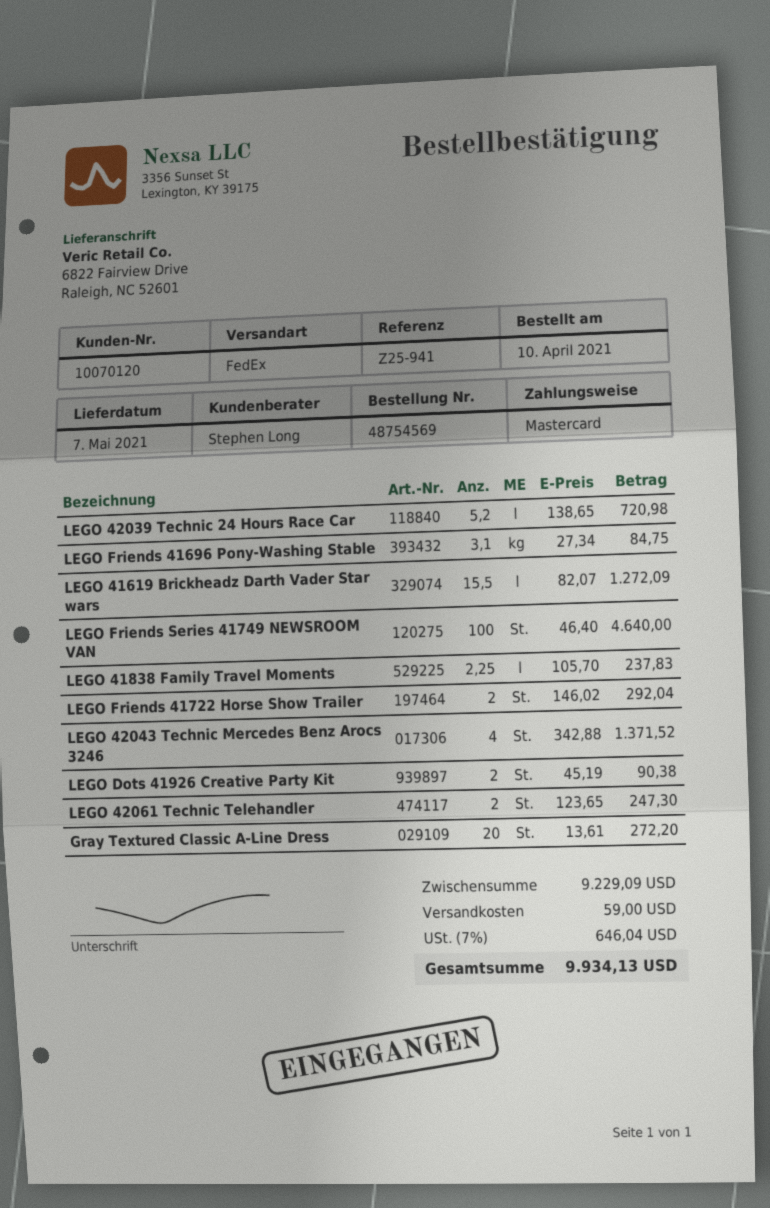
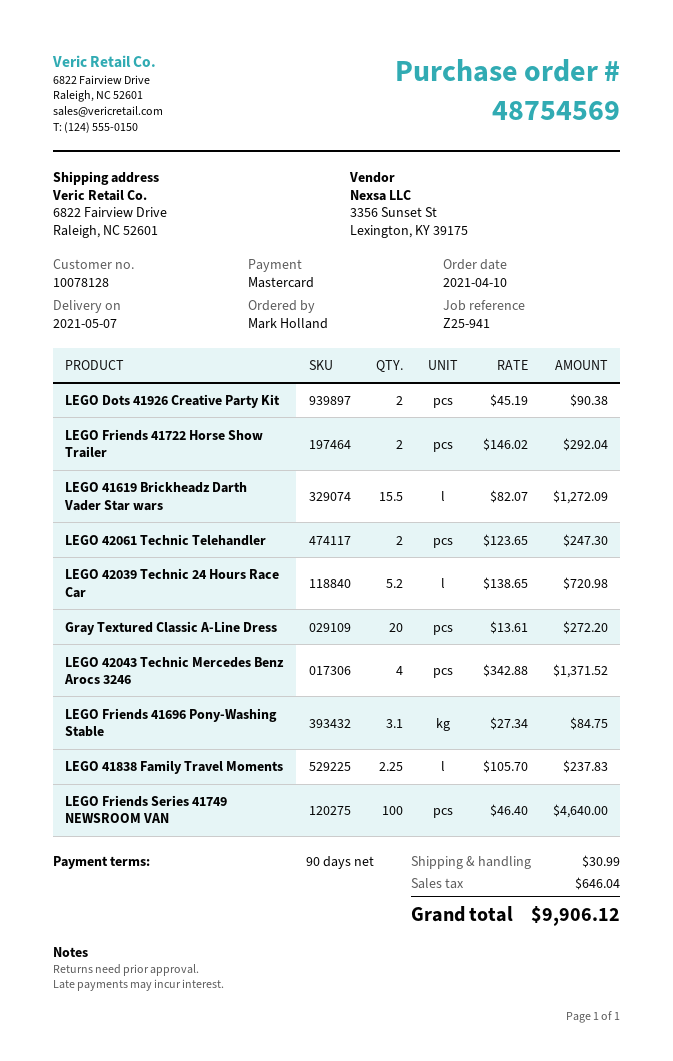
customer number: 10070120 -> 10078128
shipping: 59.00 -> 30.99
total: 9934.13 -> 9906.12

